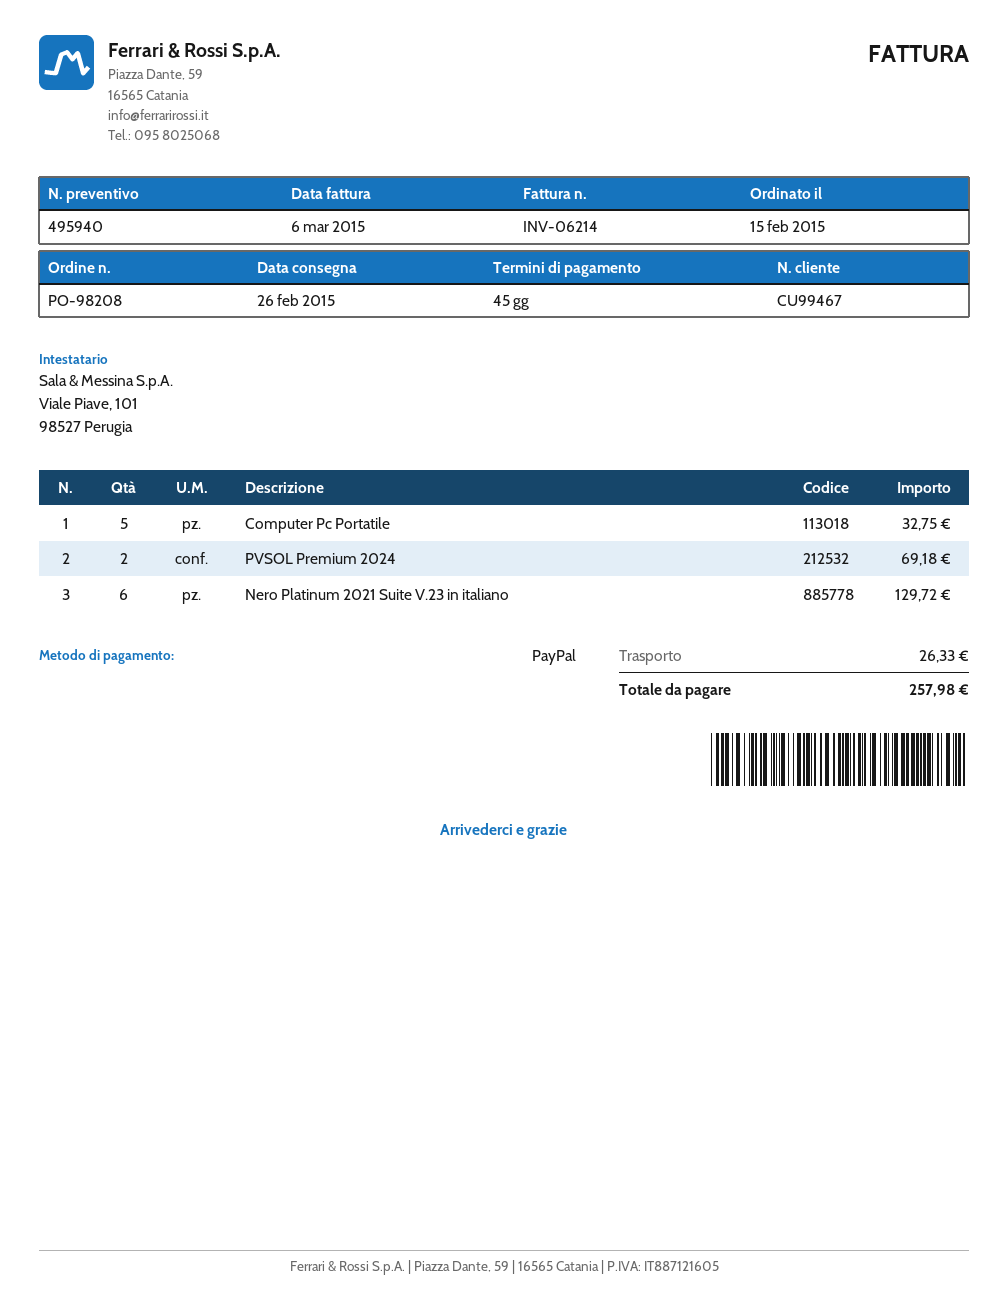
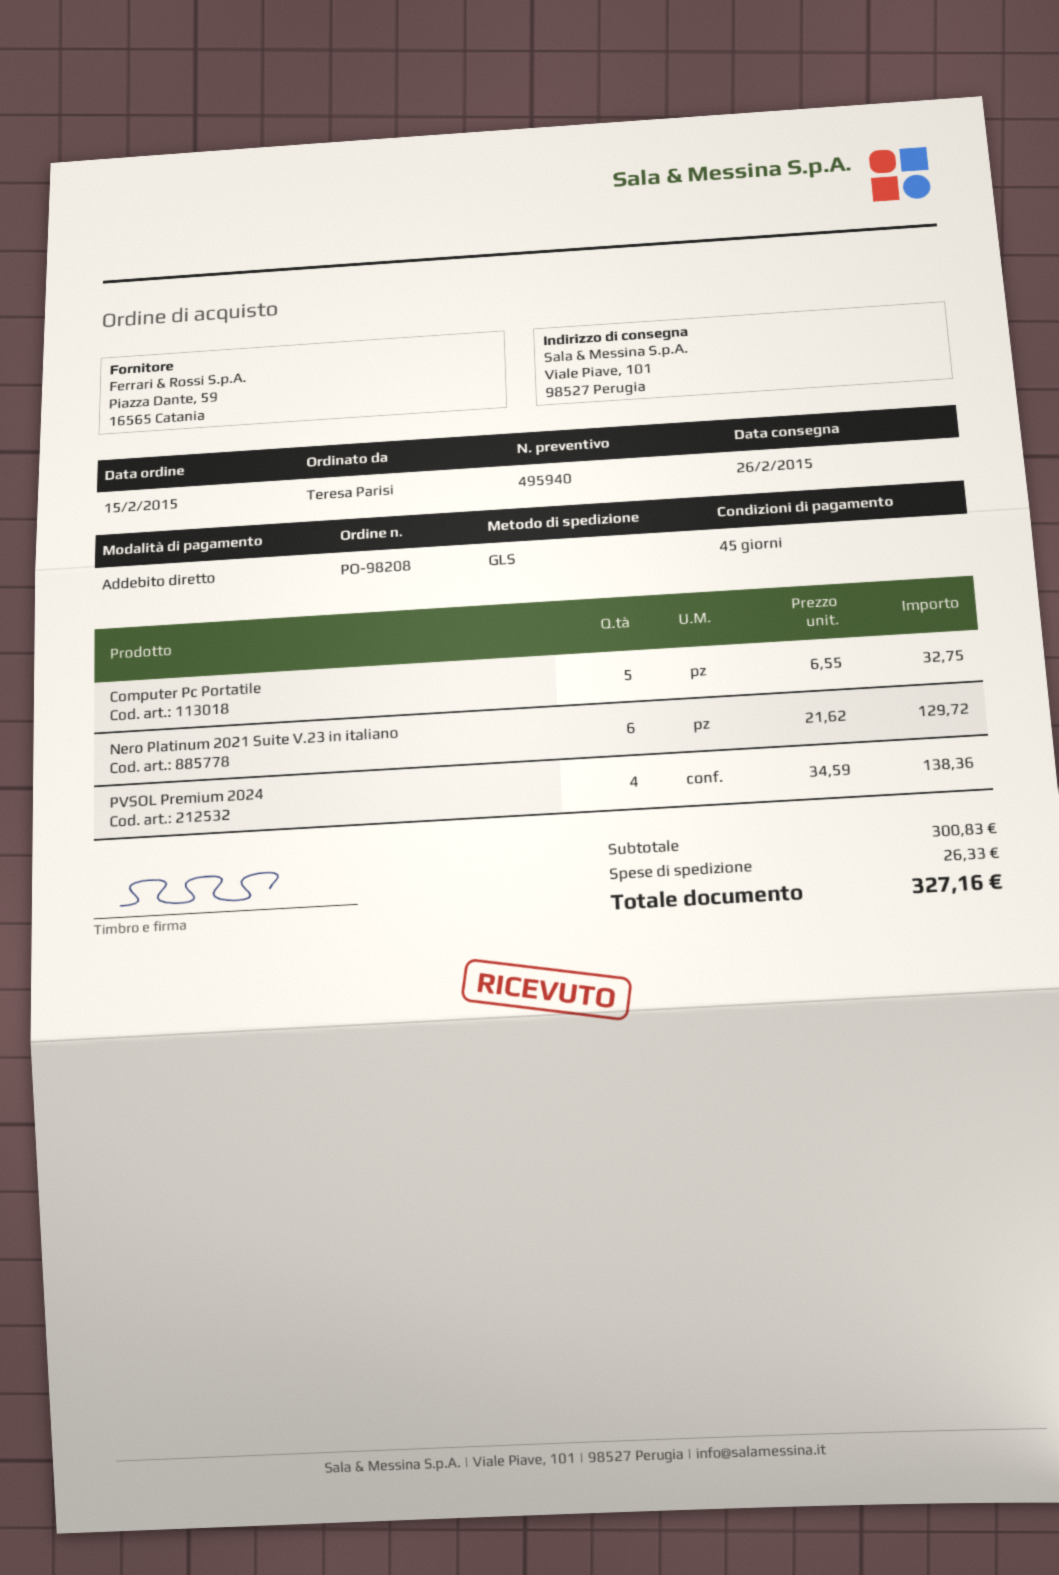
payment method: PayPal -> direct debit
PVSOL Premium 2024: 2 for 69.18 -> 4 for 138.36
total: 257.98 -> 327.16

